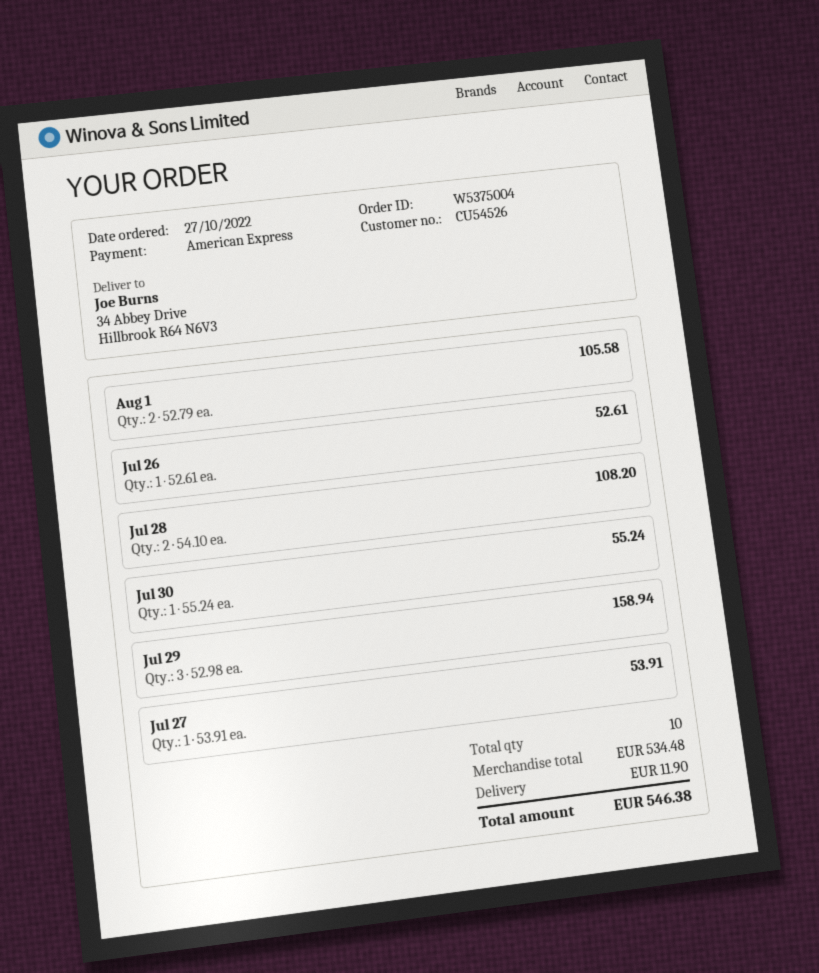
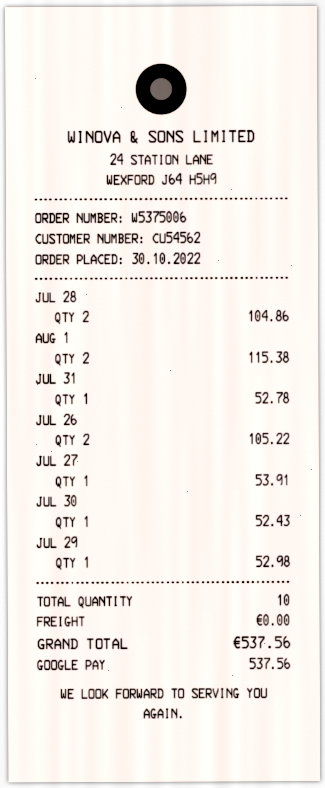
order number: W5375004 -> W5375006
order date: 2022-10-27 -> 2022-10-30
customer number: CU54526 -> CU54562
payment method: American Express -> Google Pay
Aug 1: 2 for 105.58 -> 2 for 115.38
Jul 26: 1 for 52.61 -> 2 for 105.22
Jul 28: 2 for 108.20 -> 2 for 104.86
Jul 30: 1 for 55.24 -> 1 for 52.43
Jul 29: 3 for 158.94 -> 1 for 52.98
JUL 31: none -> 1 for 52.78
shipping: 11.90 -> 0.00
total: 546.38 -> 537.56

